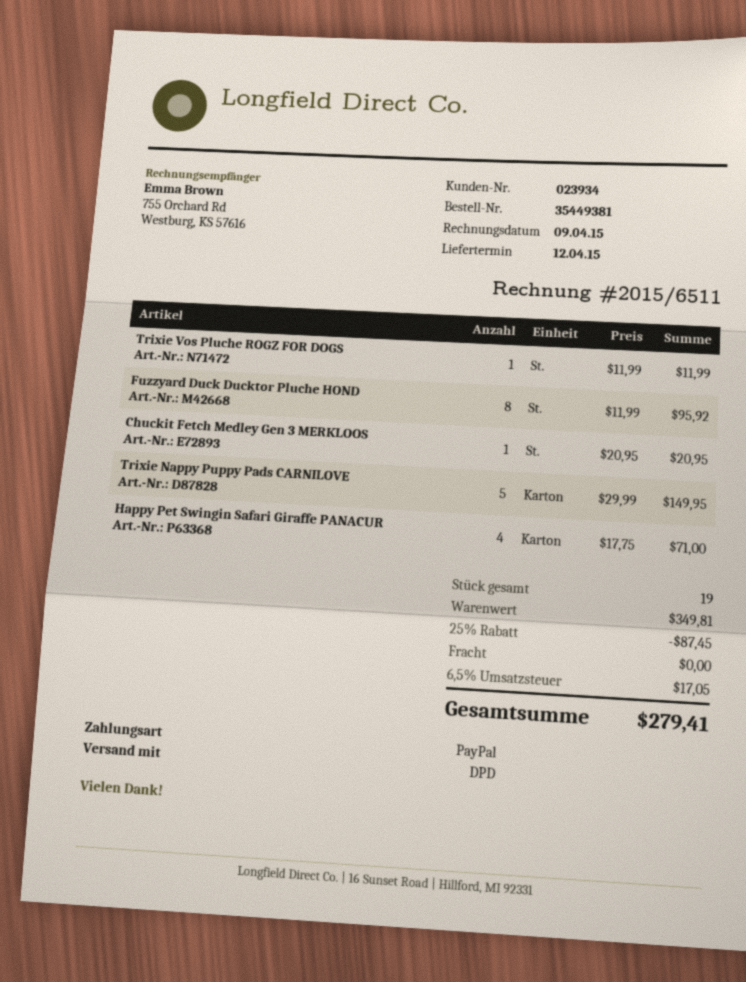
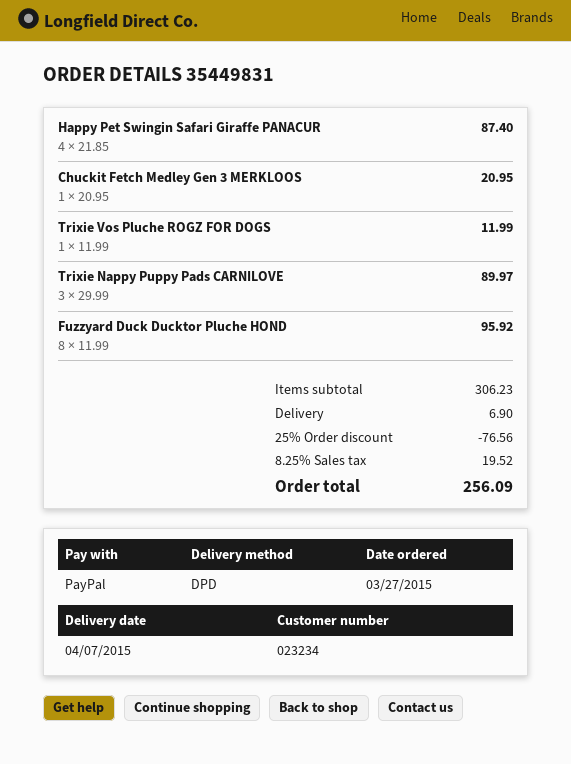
order number: 35449381 -> 35449831
delivery date: 2015-04-12 -> 2015-04-07
customer number: 023934 -> 023234
Trixie Nappy Puppy Pads CARNILOVE: 5 x 29.99 = 149.95 -> 3 x 29.99 = 89.97
Happy Pet Swingin Safari Giraffe PANACUR: 4 x 17.75 = 71.00 -> 4 x 21.85 = 87.40
subtotal: 349.81 -> 306.23
discount: 25% = 87.45 -> 25% = 76.56
shipping: 0.00 -> 6.90
tax: 6.5% = 17.05 -> 8.25% = 19.52
total: 279.41 -> 256.09

